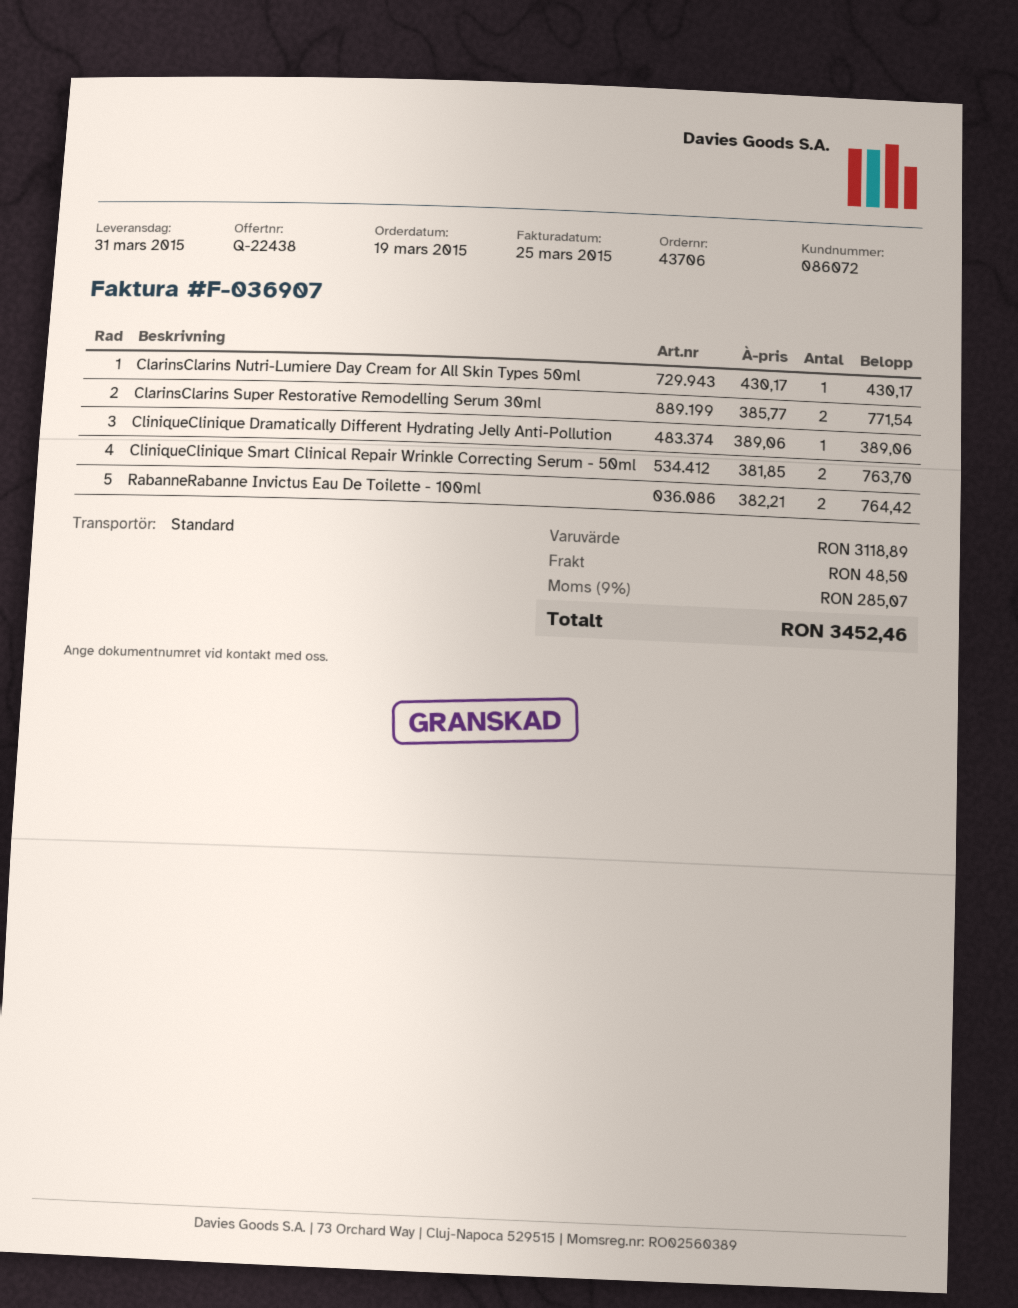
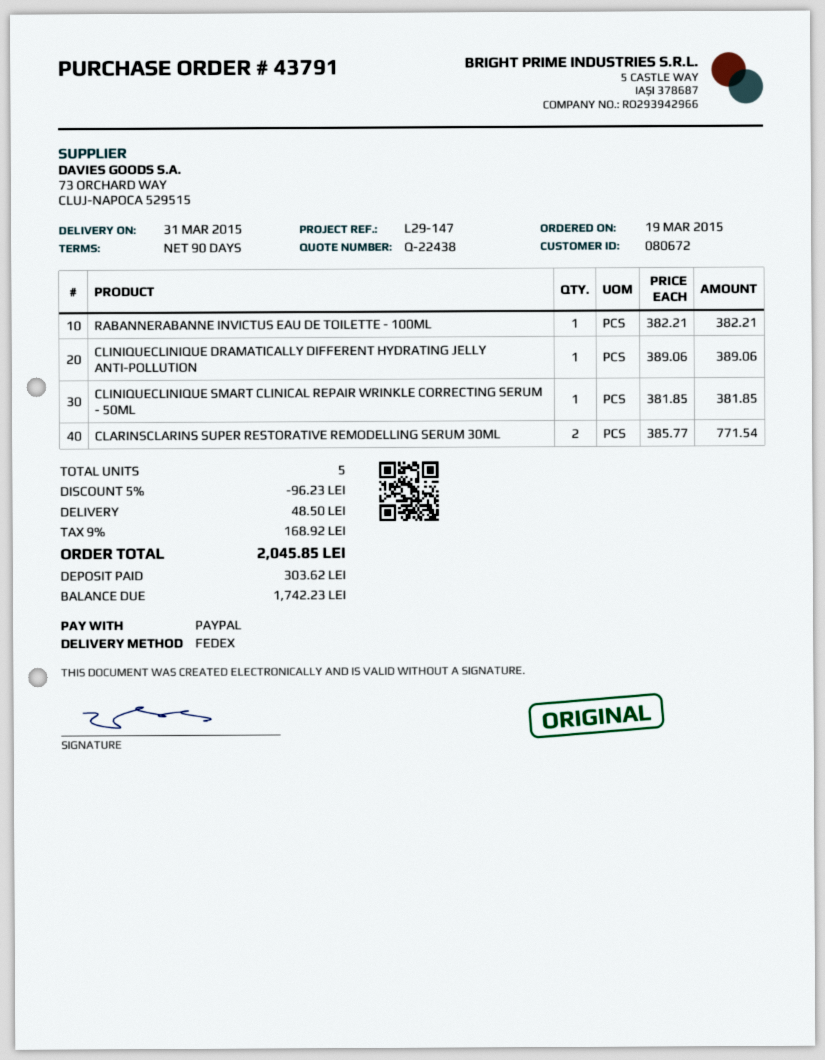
order number: 43706 -> 43791
customer number: 086072 -> 080672
shipping method: standard -> FedEx
ClarinsClarins Nutri-Lumiere Day Cream for All Skin Types 50ml: 1 x 430.17 = 430.17 -> none
CliniqueClinique Smart Clinical Repair Wrinkle Correcting Serum - 50ml: 2 x 381.85 = 763.70 -> 1 x 381.85 = 381.85
RabanneRabanne Invictus Eau De Toilette - 100ml: 2 x 382.21 = 764.42 -> 1 x 382.21 = 382.21
discount: none -> 5% = 96.23
tax: 9% = 285.07 -> 9% = 168.92
total: 3452.46 -> 2045.85

